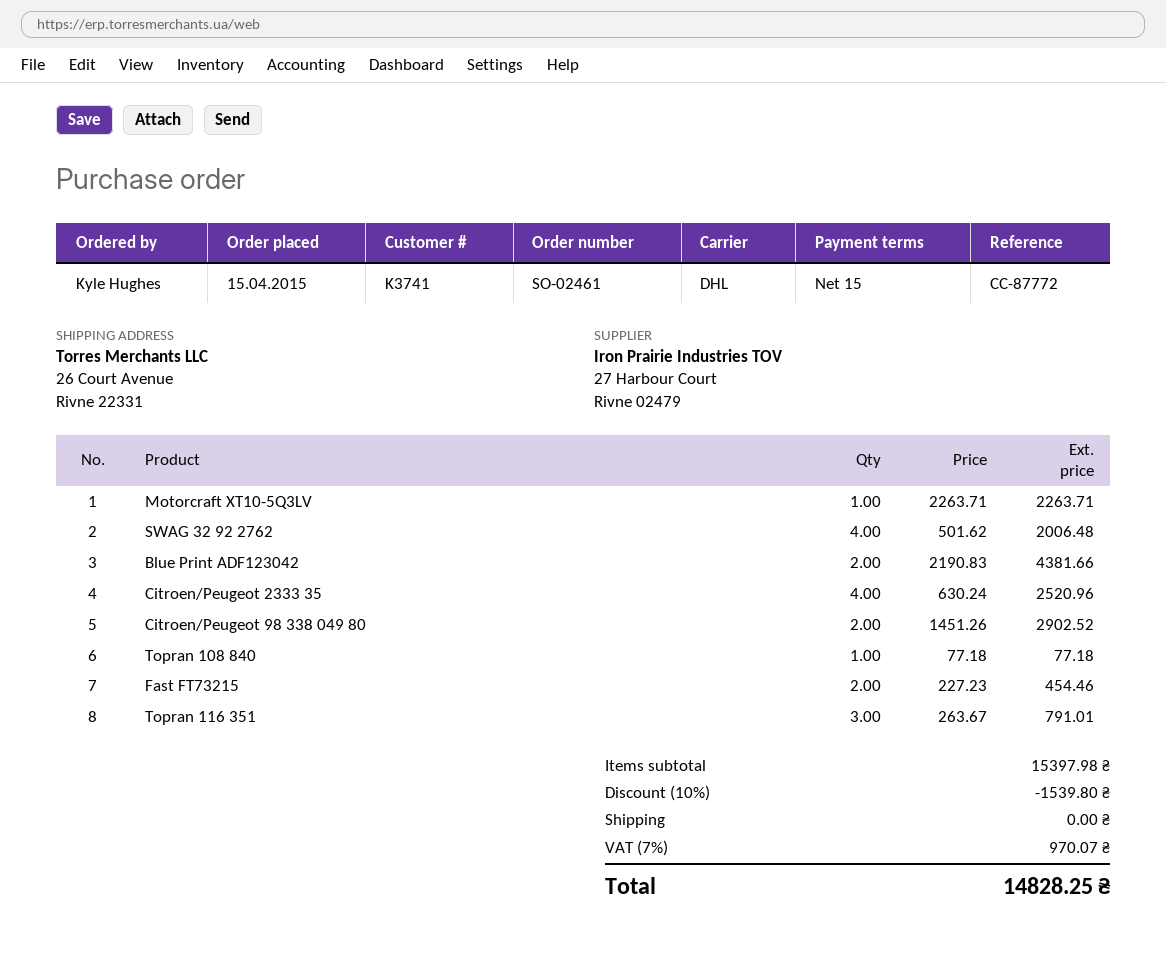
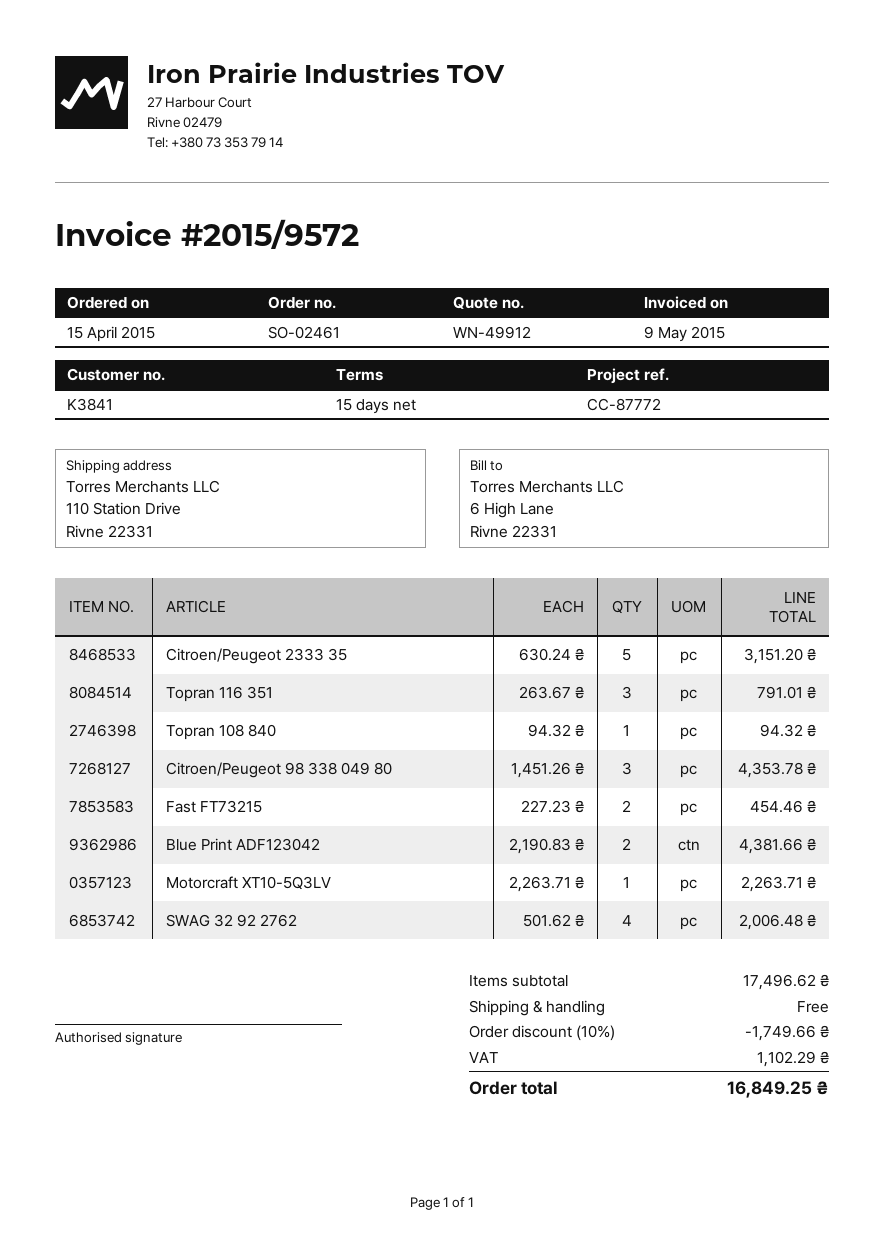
customer number: K3741 -> K3841
ship to: 26 Court Avenue, Rivne 22331 -> 110 Station Drive, Rivne 22331
Citroen/Peugeot 2333 35: 4 x 630.24 = 2520.96 -> 5 x 630.24 = 3151.20
Citroen/Peugeot 98 338 049 80: 2 x 1451.26 = 2902.52 -> 3 x 1451.26 = 4353.78
Topran 108 840: 1 x 77.18 = 77.18 -> 1 x 94.32 = 94.32
subtotal: 15397.98 -> 17496.62
discount: 10% = 1539.80 -> 10% = 1749.66
tax: 970.07 -> 1102.29
total: 14828.25 -> 16849.25

